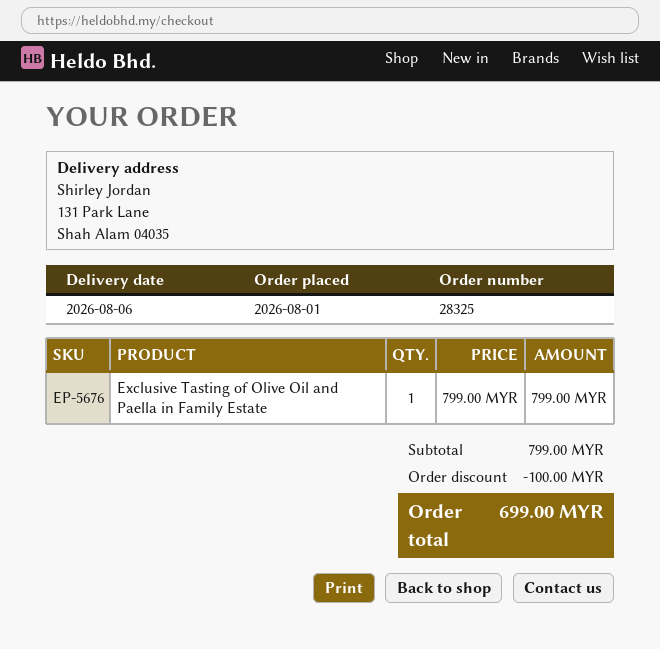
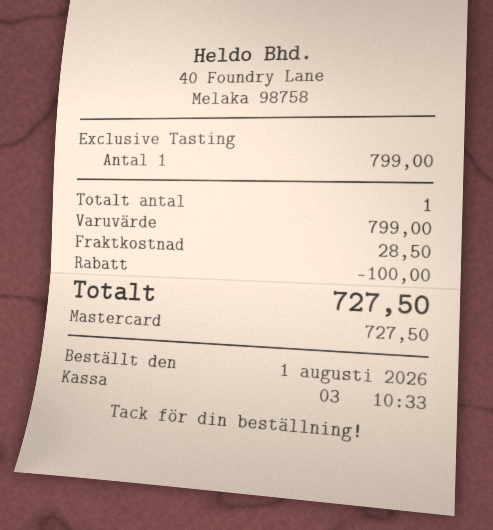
shipping: none -> 28.50
total: 699.00 -> 727.50

